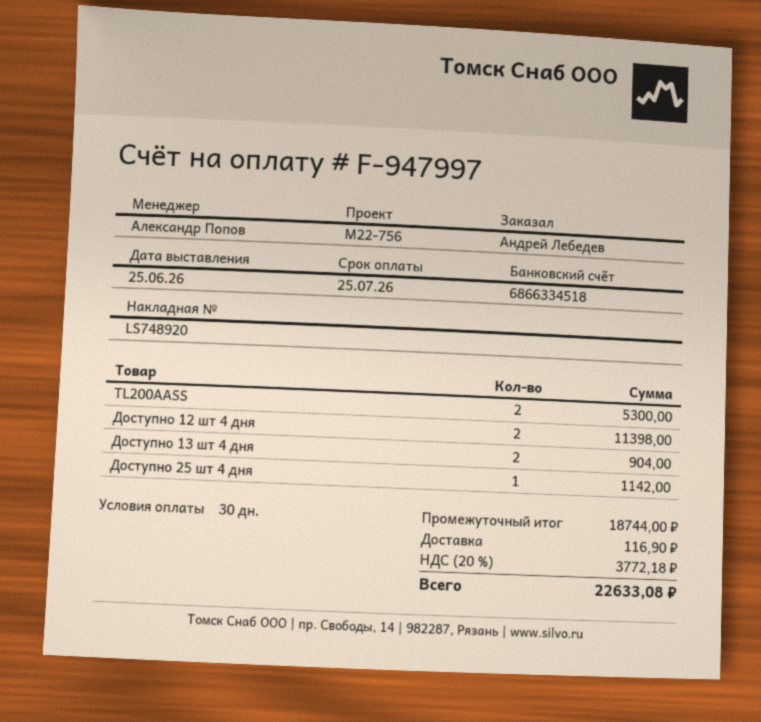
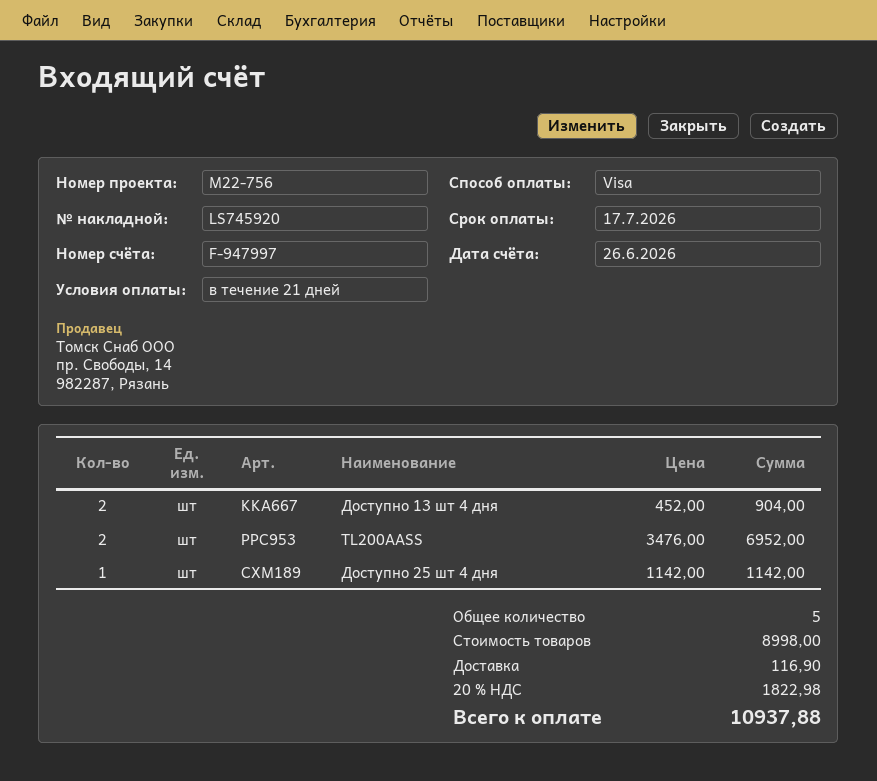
delivery note number: LS748920 -> LS745920
invoice date: 2026-06-25 -> 2026-06-26
payment terms: 30 days -> 21 days
due date: 2026-07-25 -> 2026-07-17
TL200AASS: 2 for 5300.00 -> 2 for 6952.00
Доступно 12 шт 4 дня: 2 for 11398.00 -> none
subtotal: 18744.00 -> 8998.00
tax: 20% = 3772.18 -> 20% = 1822.98
total: 22633.08 -> 10937.88

